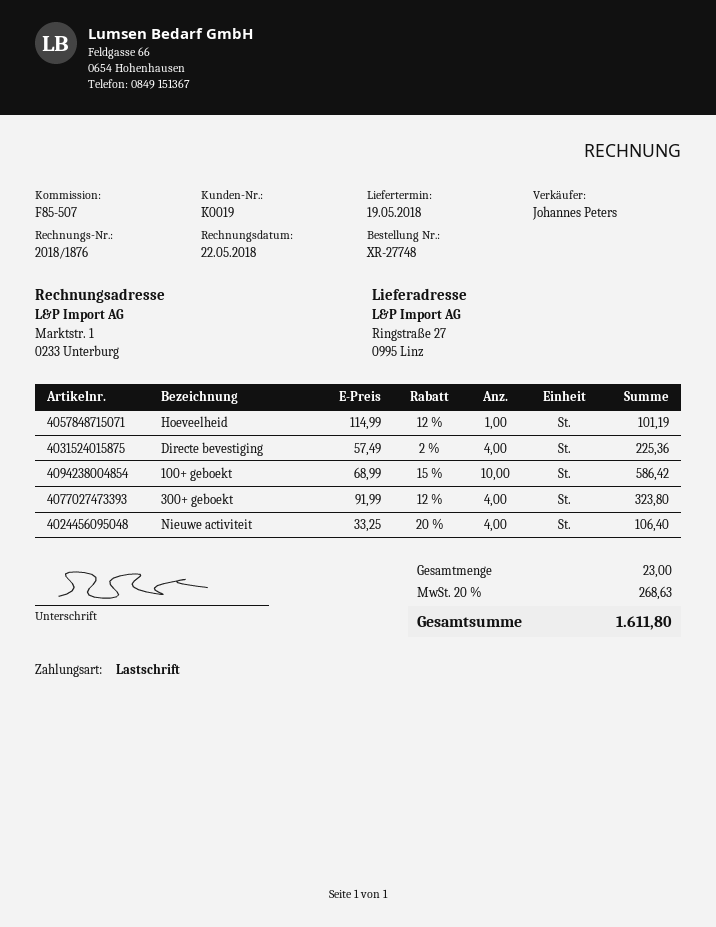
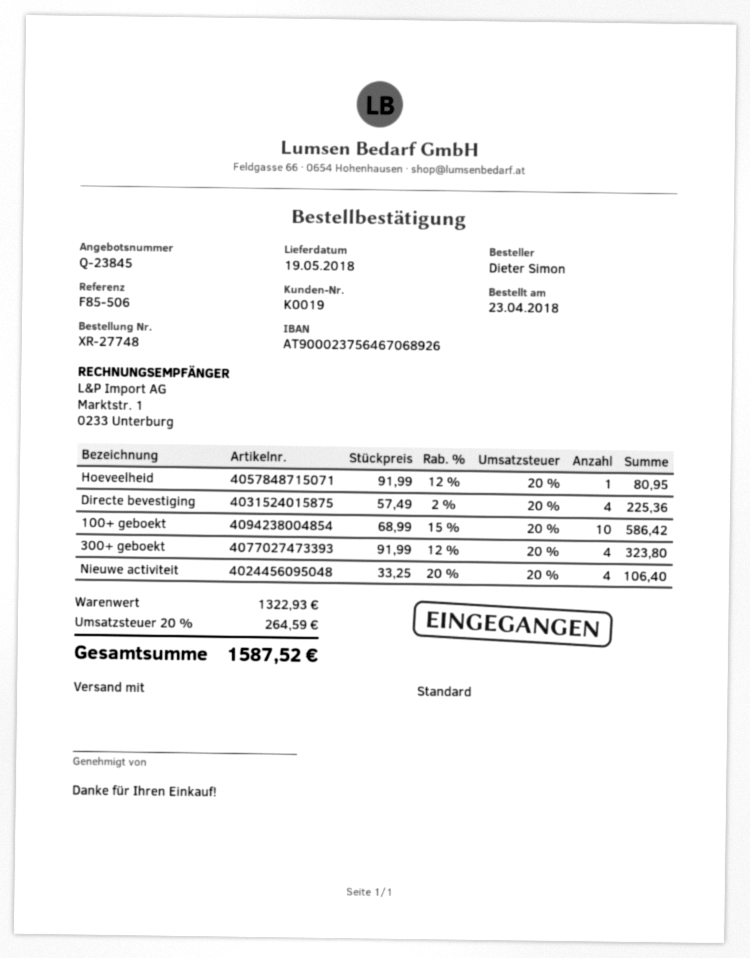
reference: F85-507 -> F85-506
Hoeveelheid: 1 x 114.99 - 12% = 101.19 -> 1 x 91.99 - 12% = 80.95
tax: 20% = 268.63 -> 20% = 264.59
total: 1611.80 -> 1587.52

